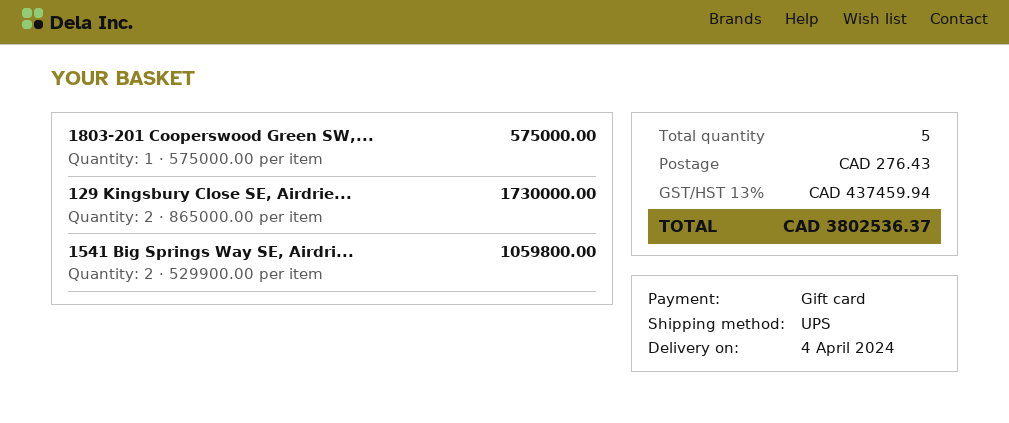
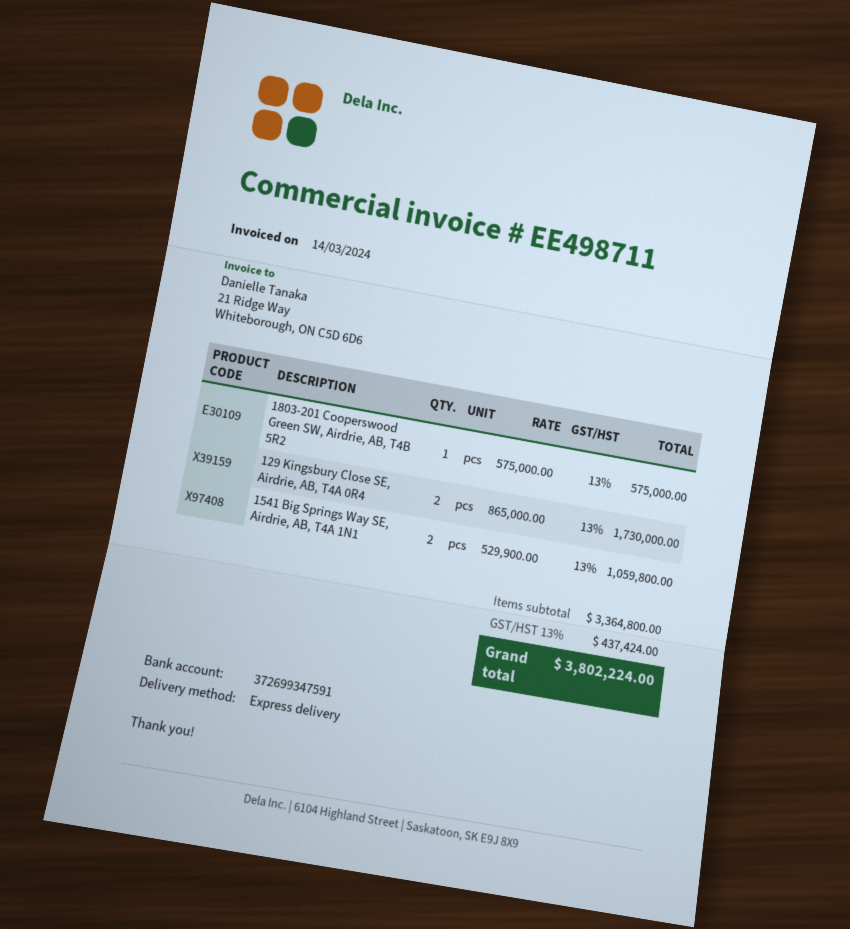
shipping method: UPS -> express
shipping: 276.43 -> none
tax: 13% = 437459.94 -> 13% = 437424.00
total: 3802536.37 -> 3802224.00

